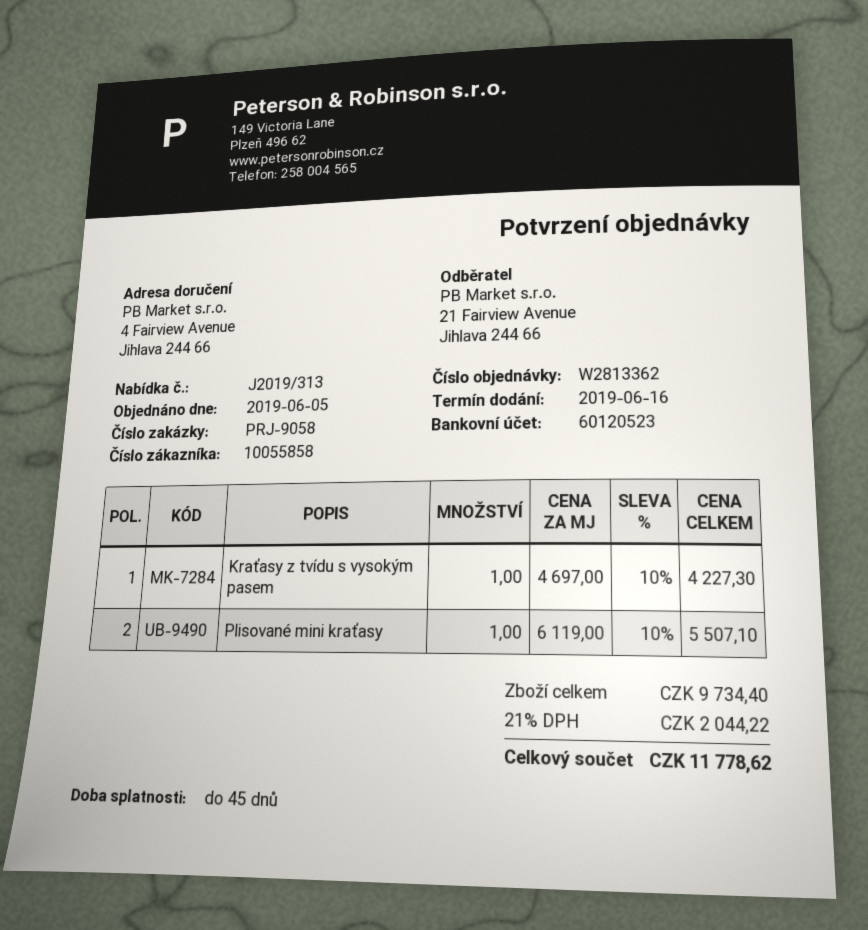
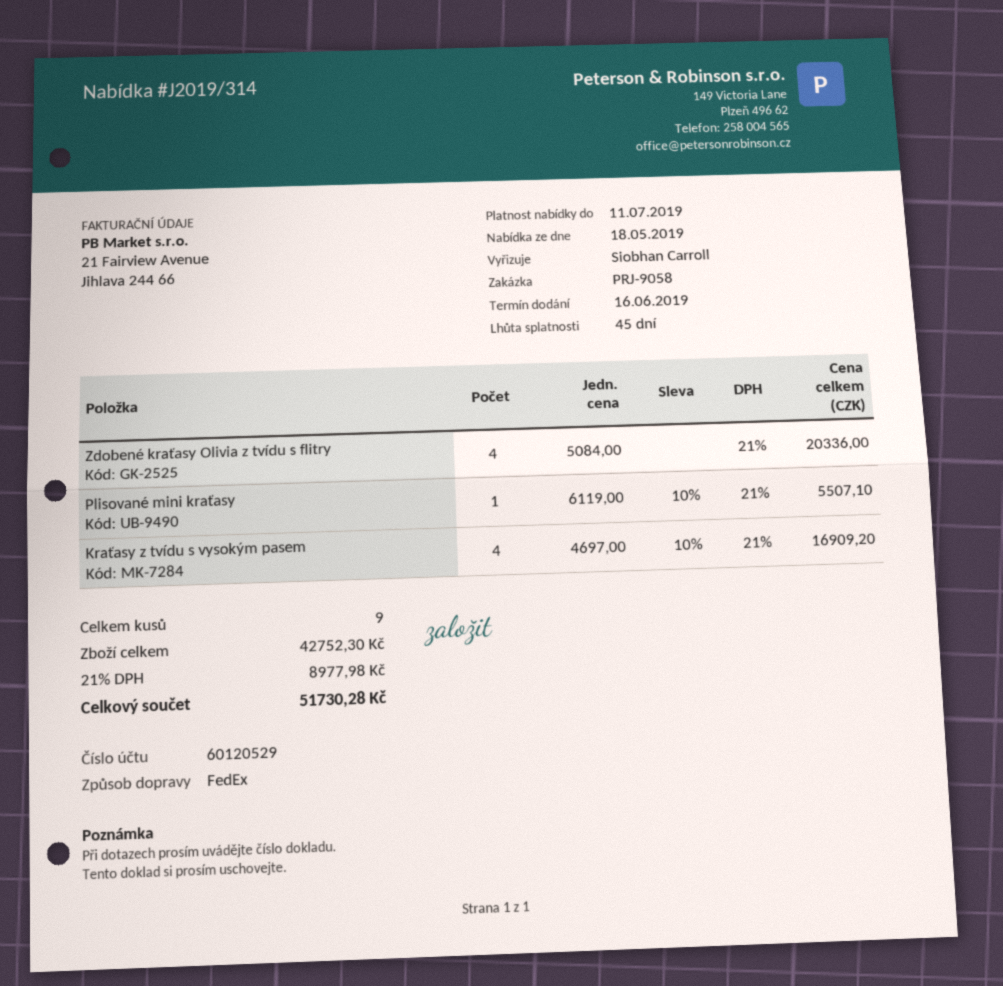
quote number: J2019/313 -> J2019/314
bank account: 60120523 -> 60120529
Kraťasy z tvídu s vysokým pasem: 1 x 4697.00 - 10% = 4227.30 -> 4 x 4697.00 - 10% = 16909.20
Zdobené kraťasy Olivia z tvídu s flitry: none -> 4 x 5084.00 = 20336.00
subtotal: 9734.40 -> 42752.30
tax: 21% = 2044.22 -> 21% = 8977.98
total: 11778.62 -> 51730.28

